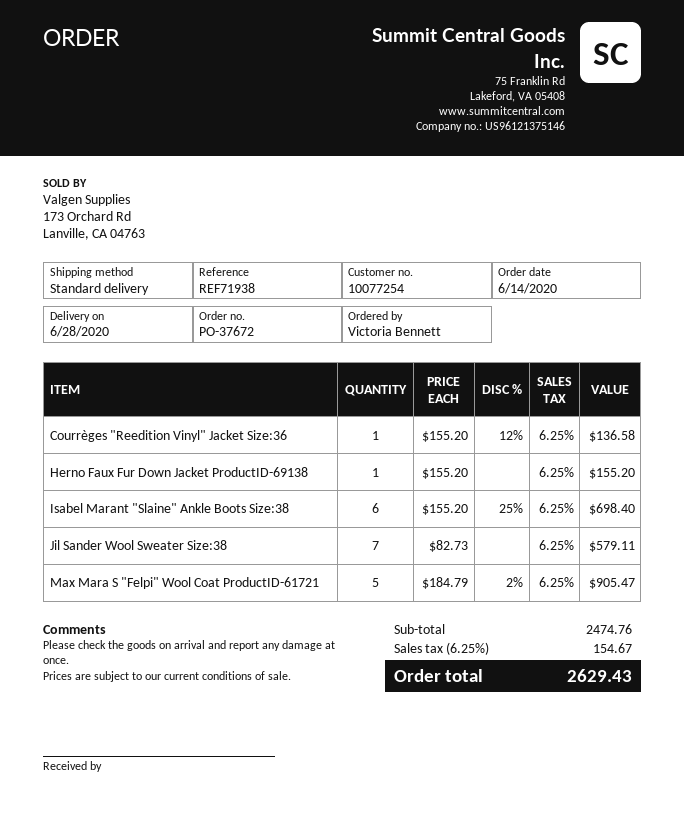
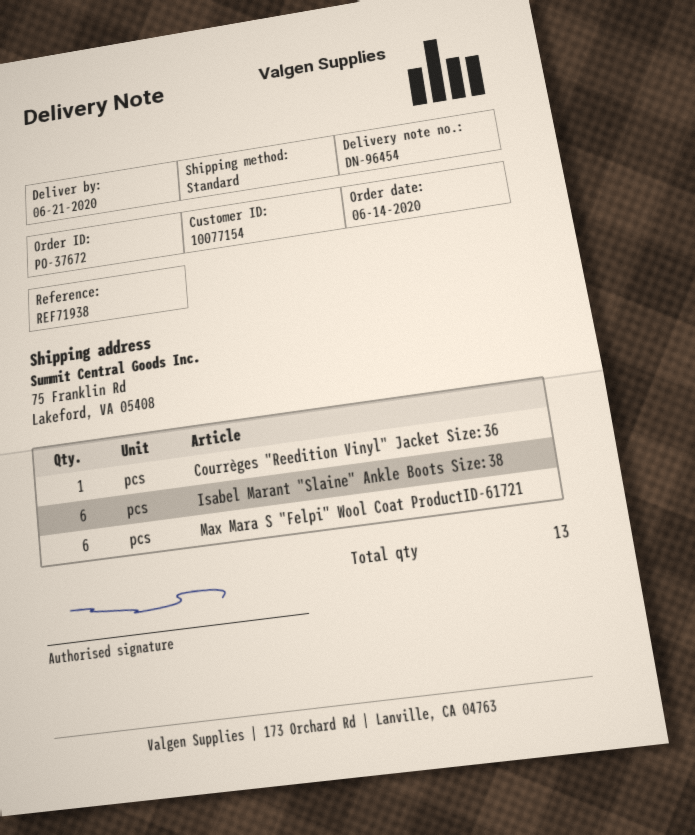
delivery date: 2020-06-28 -> 2020-06-21
customer number: 10077254 -> 10077154
Herno Faux Fur Down Jacket ProductID-69138: 1 -> none
Jil Sander Wool Sweater Size:38: 7 -> none
Max Mara S "Felpi" Wool Coat ProductID-61721: 5 -> 6

